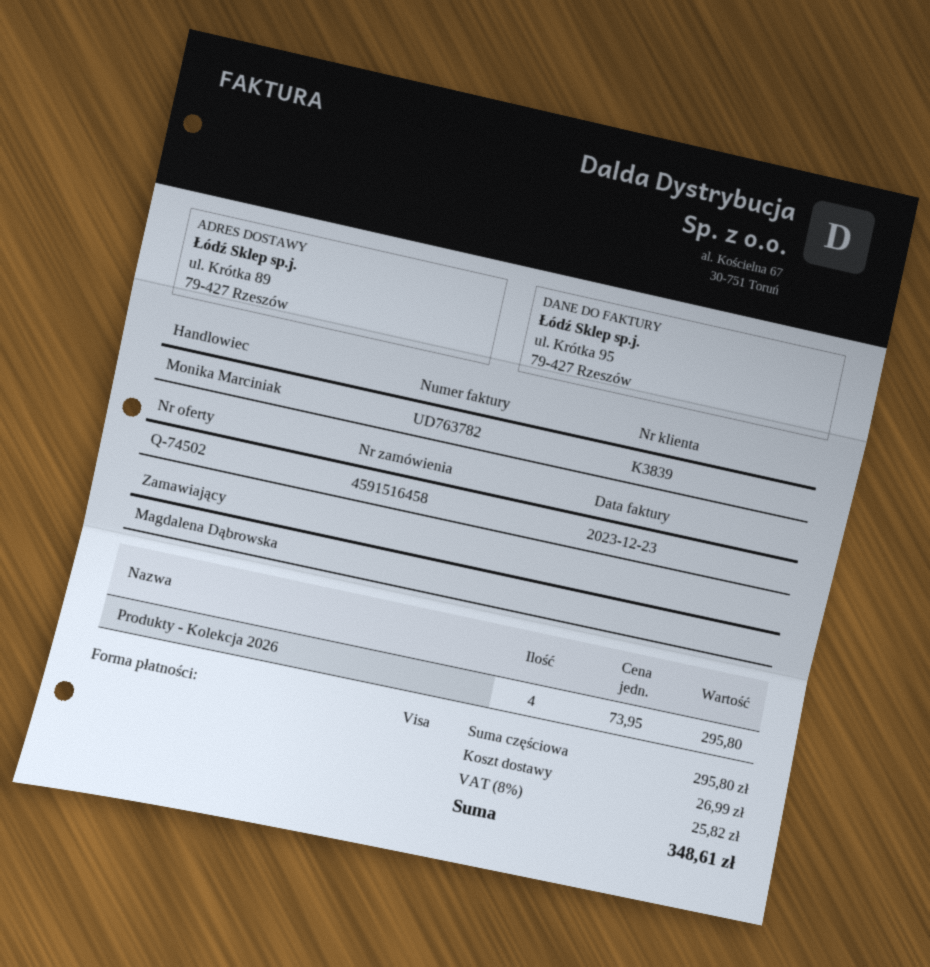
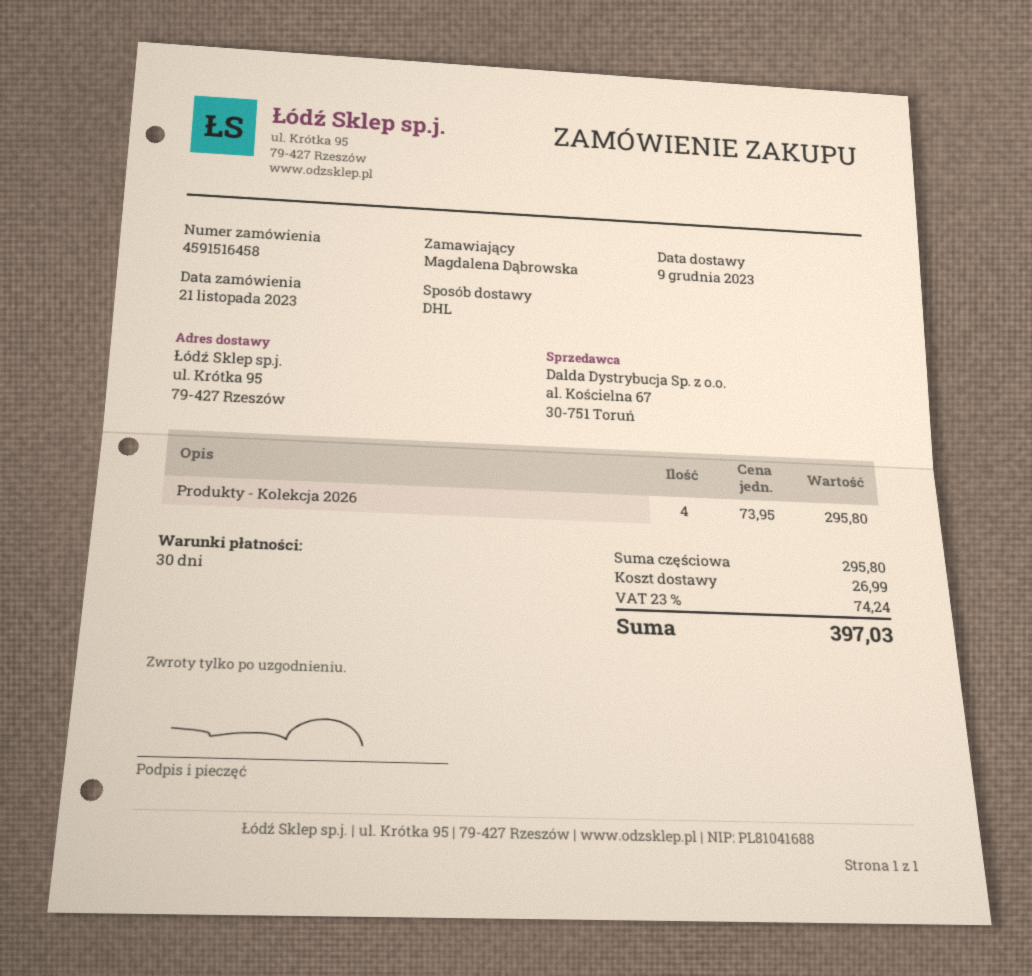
ship to: ul. Krótka 89, 79-427 Rzeszów -> ul. Krótka 95, 79-427 Rzeszów
tax: 8% = 25.82 -> 23% = 74.24
total: 348.61 -> 397.03

